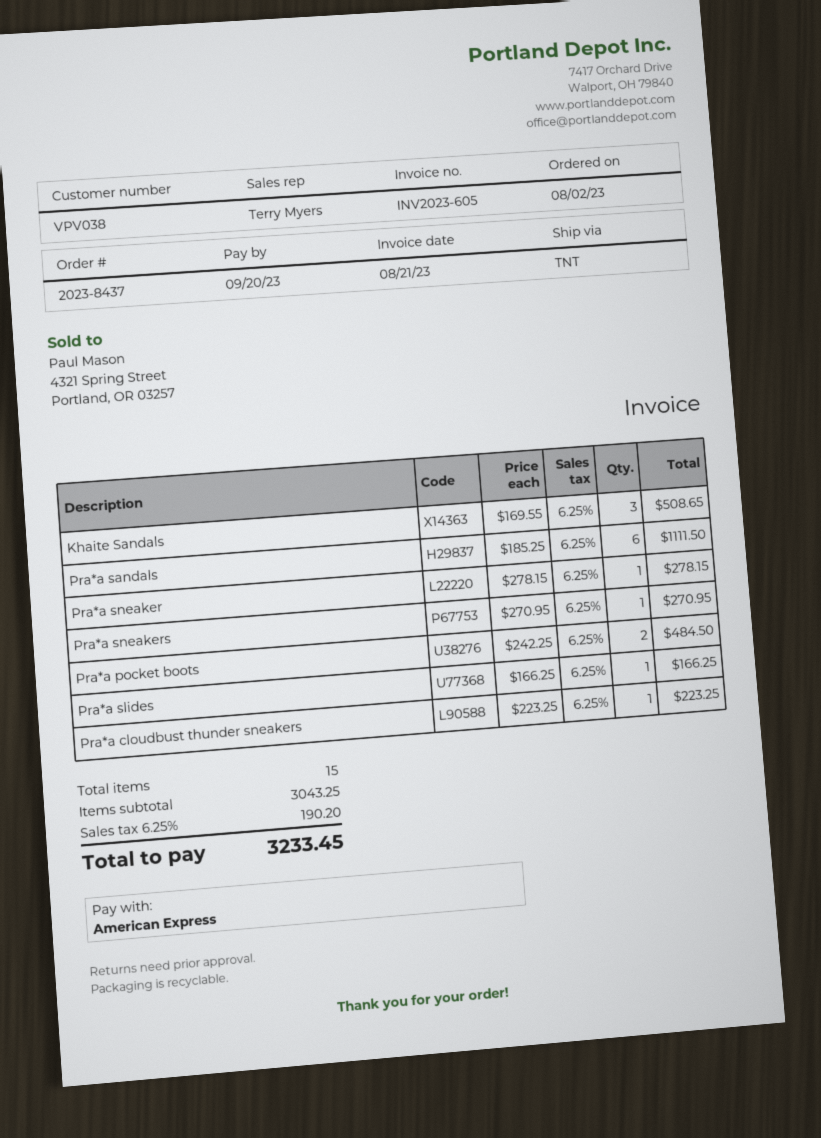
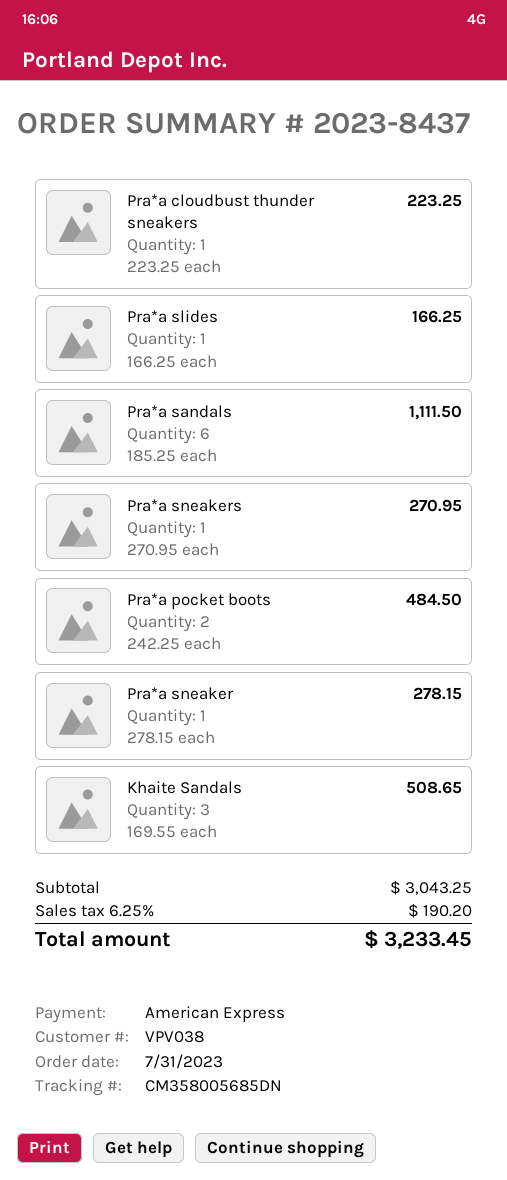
order date: 2023-08-02 -> 2023-07-31

